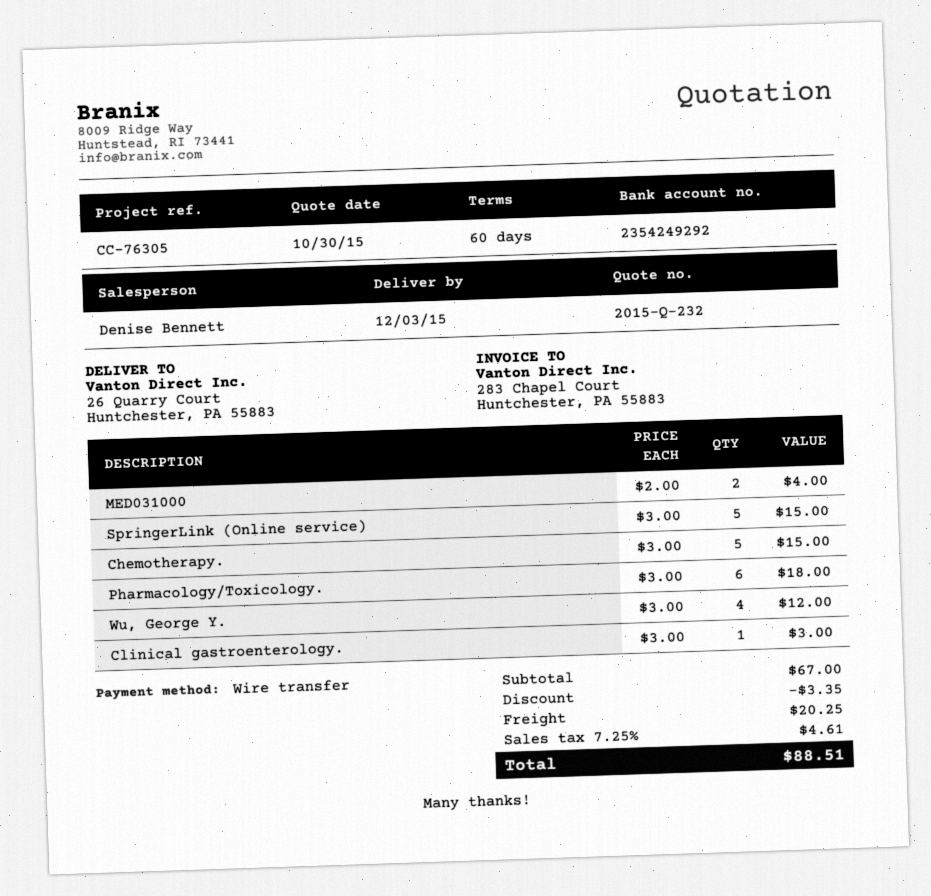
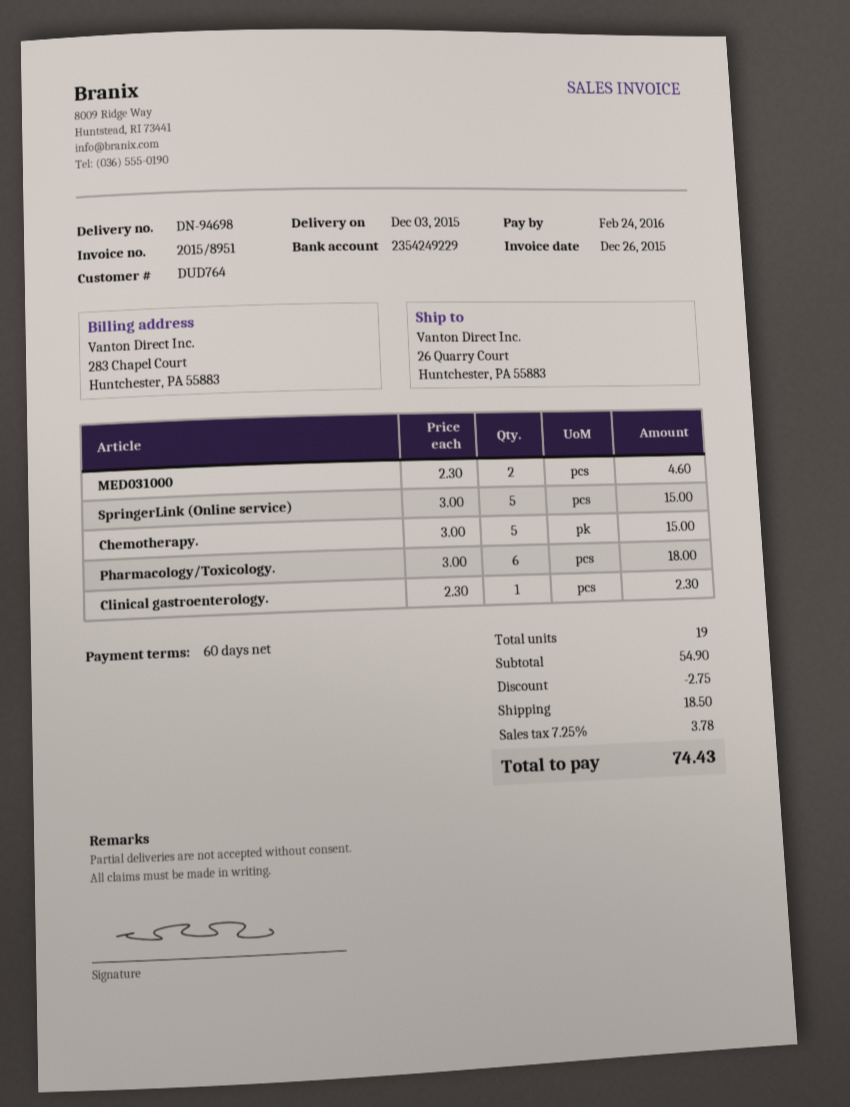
bank account: 2354249292 -> 2354249229
MED031000: 2 x 2.00 = 4.00 -> 2 x 2.30 = 4.60
Wu, George Y.: 4 x 3.00 = 12.00 -> none
Clinical gastroenterology.: 1 x 3.00 = 3.00 -> 1 x 2.30 = 2.30
subtotal: 67.00 -> 54.90
discount: 3.35 -> 2.75
shipping: 20.25 -> 18.50
tax: 7.25% = 4.61 -> 7.25% = 3.78
total: 88.51 -> 74.43

